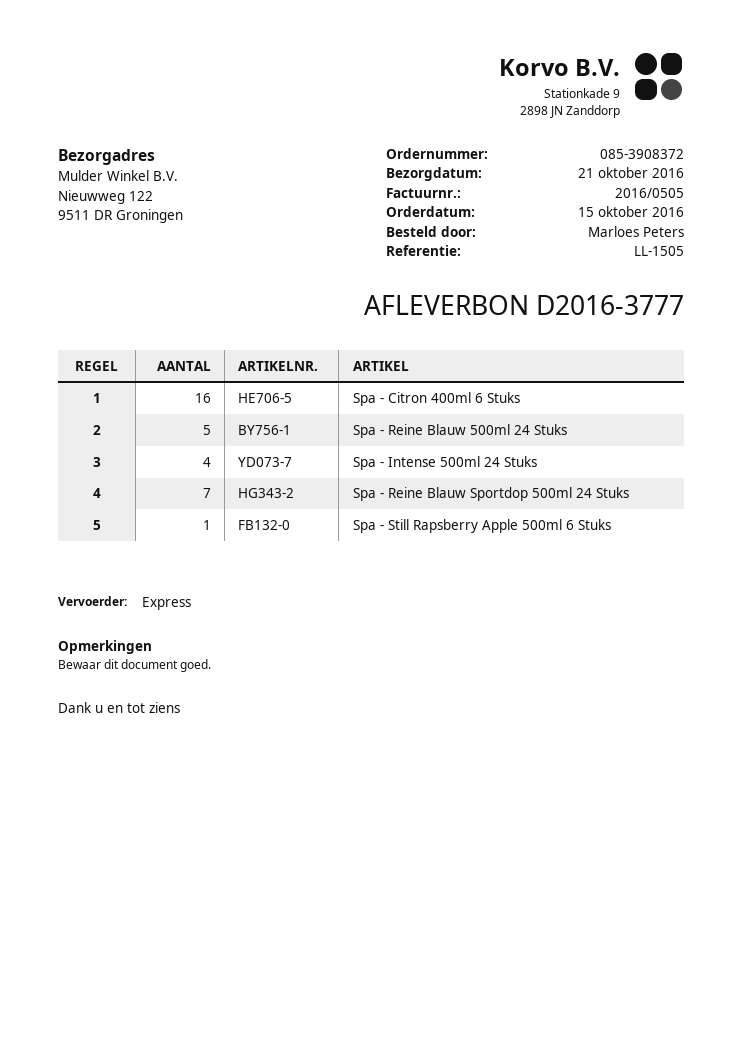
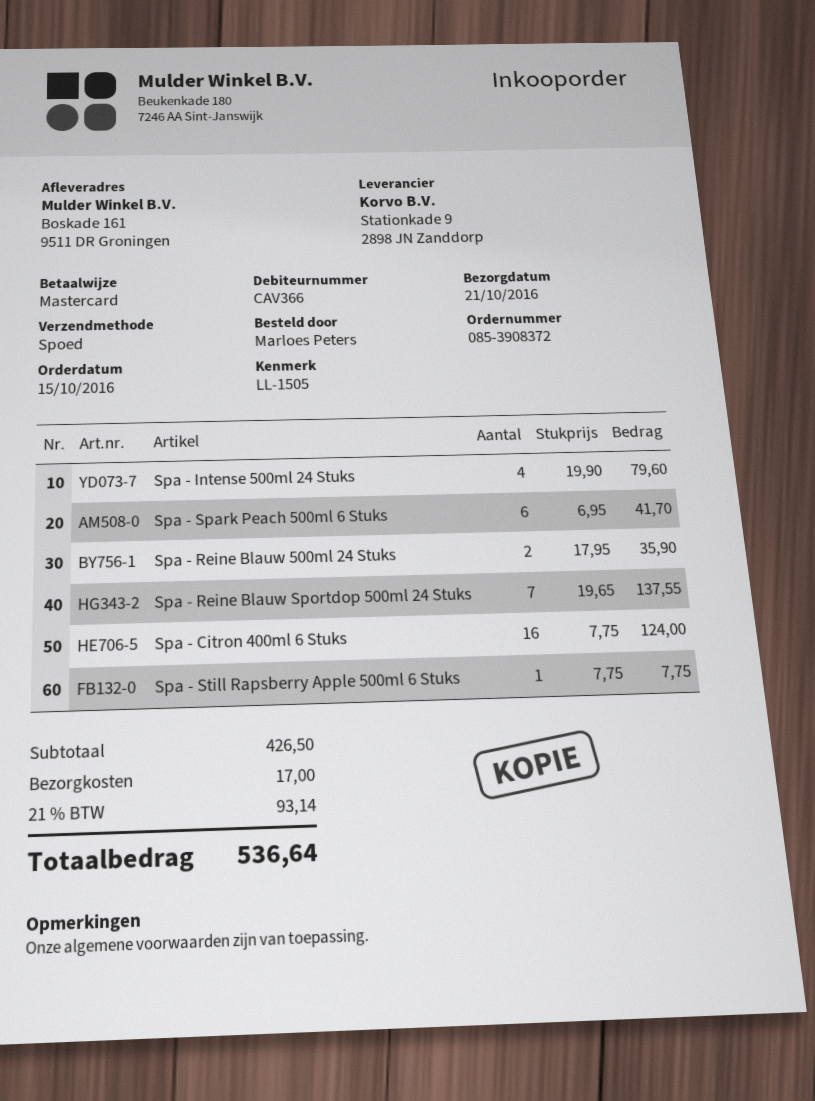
ship to: Nieuwweg 122, 9511 DR Groningen -> Boskade 161, 9511 DR Groningen
Spa - Reine Blauw 500ml 24 Stuks: 5 -> 2
Spa - Spark Peach 500ml 6 Stuks: none -> 6

